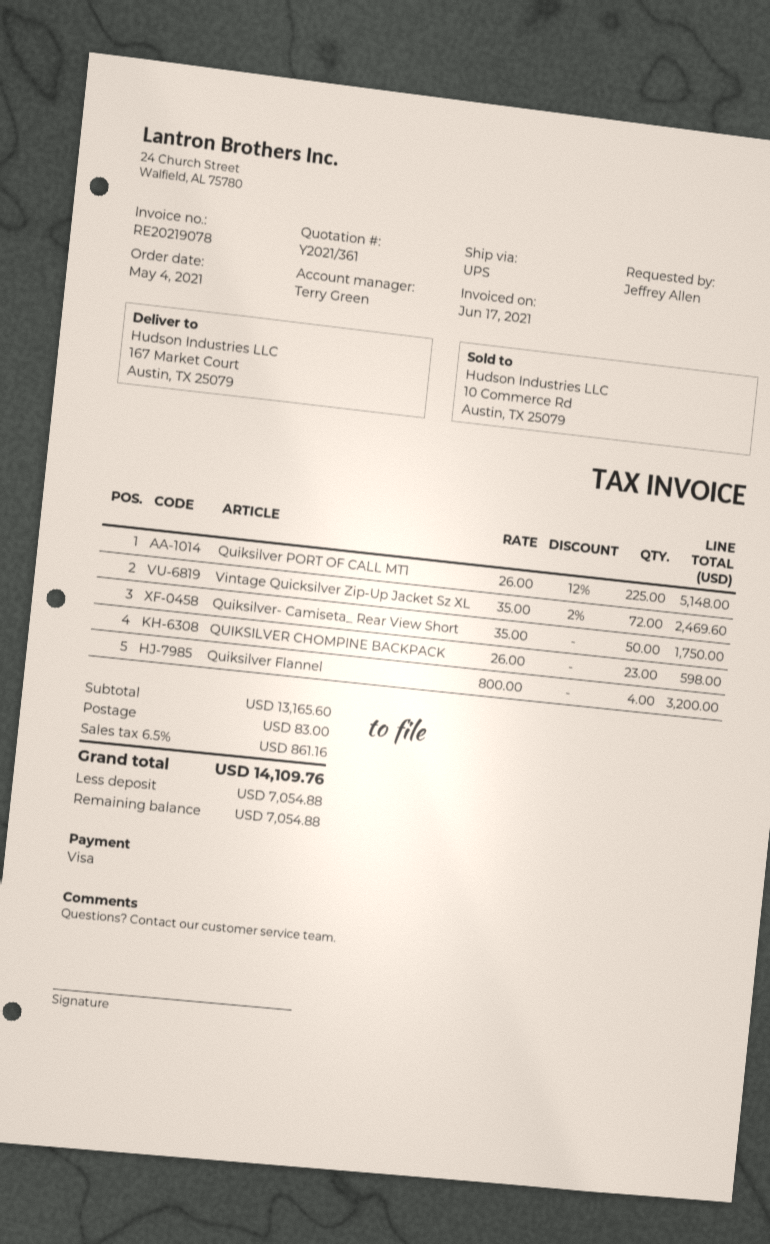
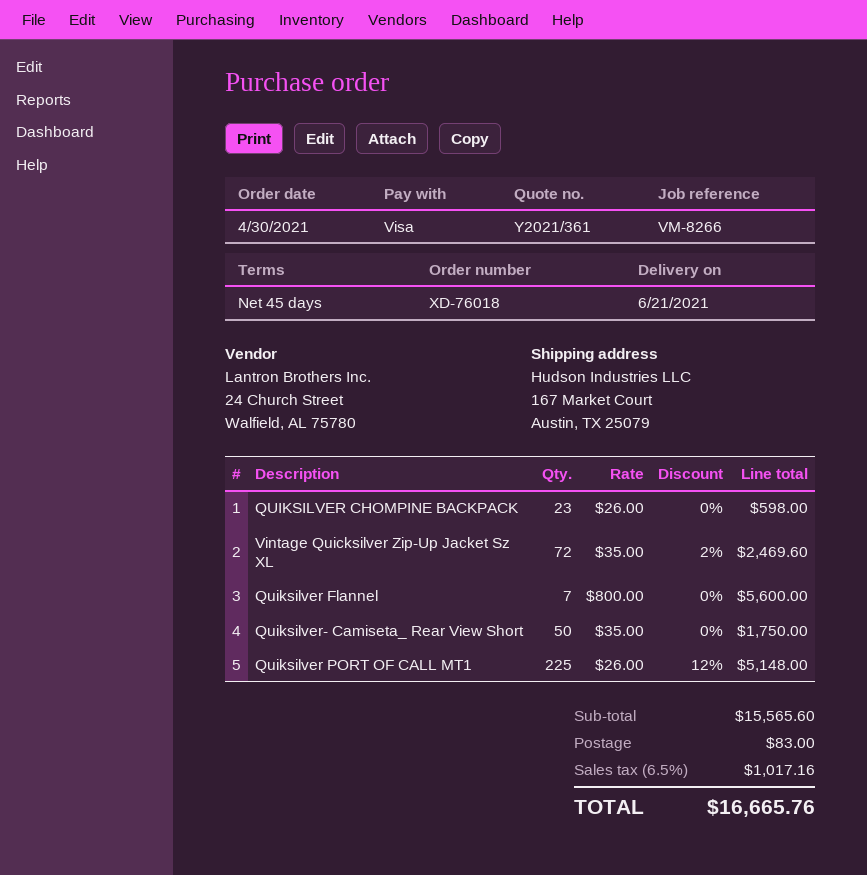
order date: 2021-05-04 -> 2021-04-30
Quiksilver Flannel: 4 x 800.00 = 3200.00 -> 7 x 800.00 = 5600.00
subtotal: 13165.60 -> 15565.60
tax: 6.5% = 861.16 -> 6.5% = 1017.16
total: 14109.76 -> 16665.76

